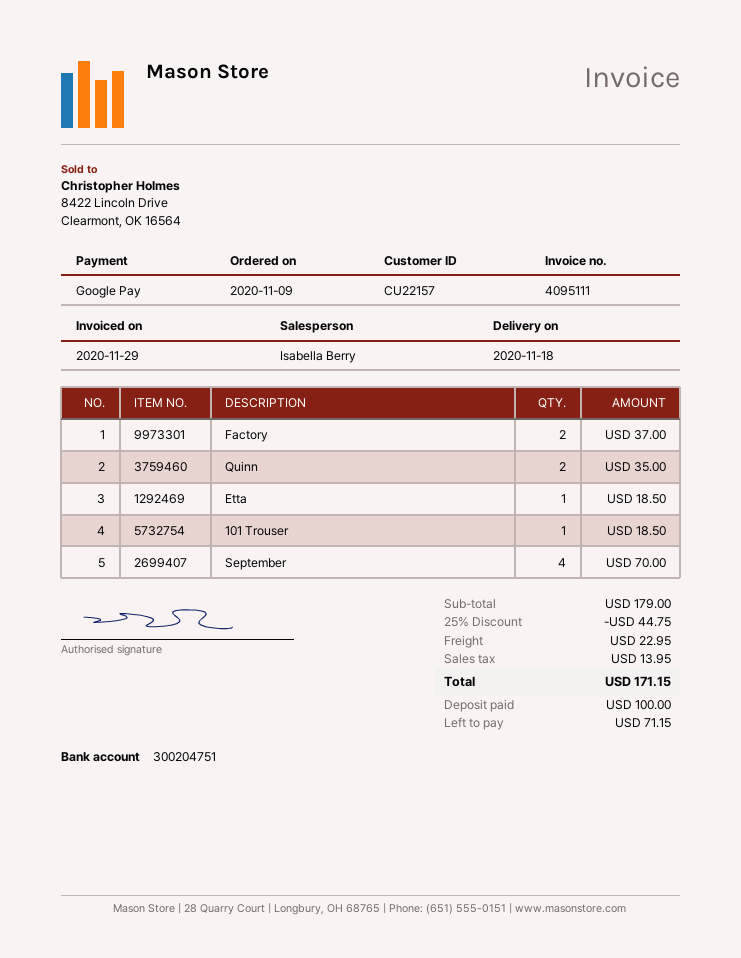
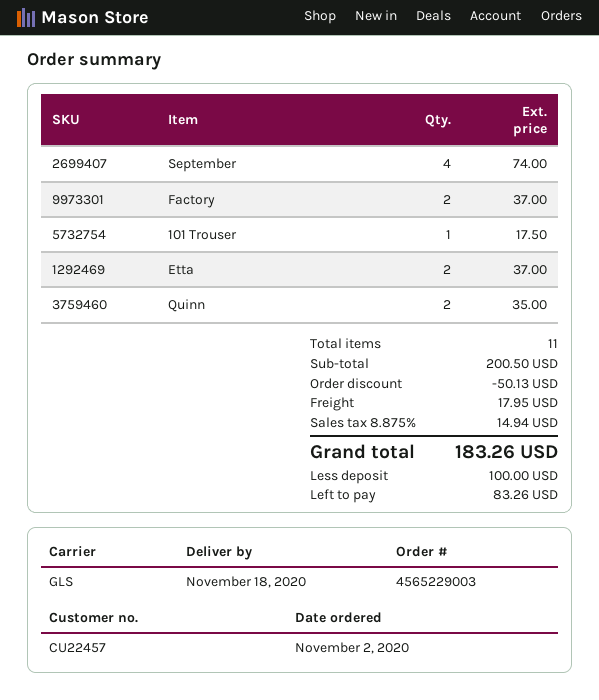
order date: 2020-11-09 -> 2020-11-02
customer number: CU22157 -> CU22457
Etta: 1 for 18.50 -> 2 for 37.00
101 Trouser: 1 for 18.50 -> 1 for 17.50
September: 4 for 70.00 -> 4 for 74.00
subtotal: 179.00 -> 200.50
discount: 44.75 -> 50.13
shipping: 22.95 -> 17.95
tax: 13.95 -> 14.94
total: 171.15 -> 183.26
balance: 71.15 -> 83.26

